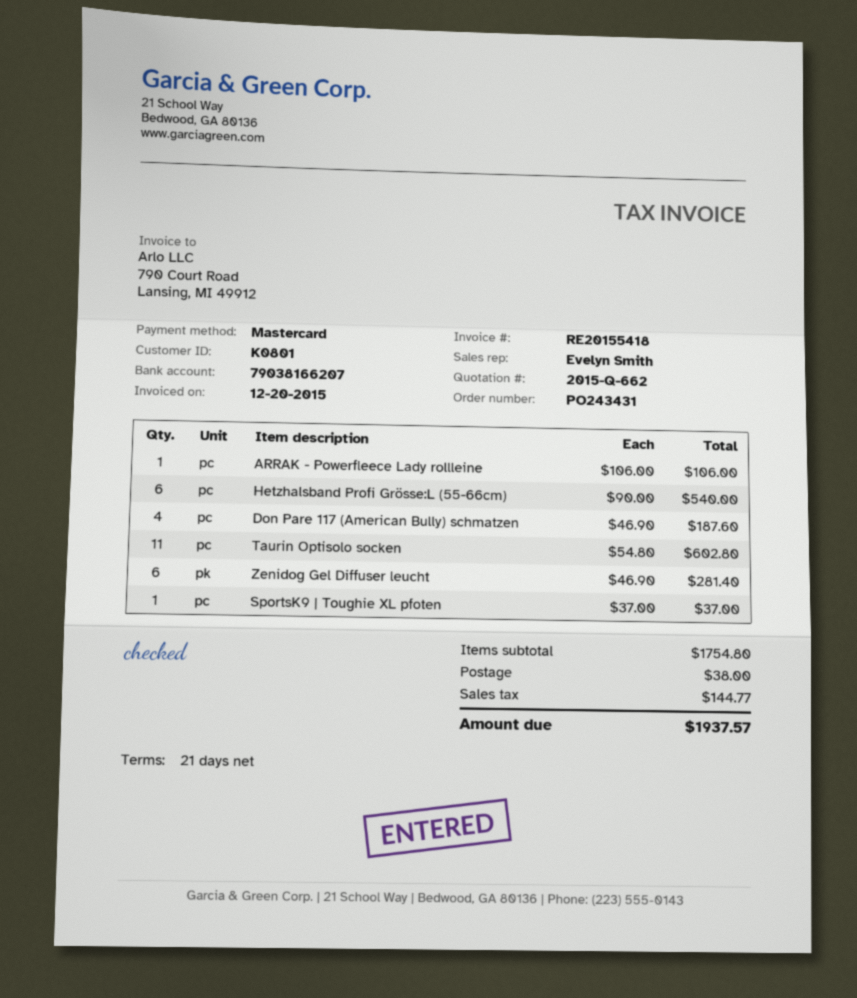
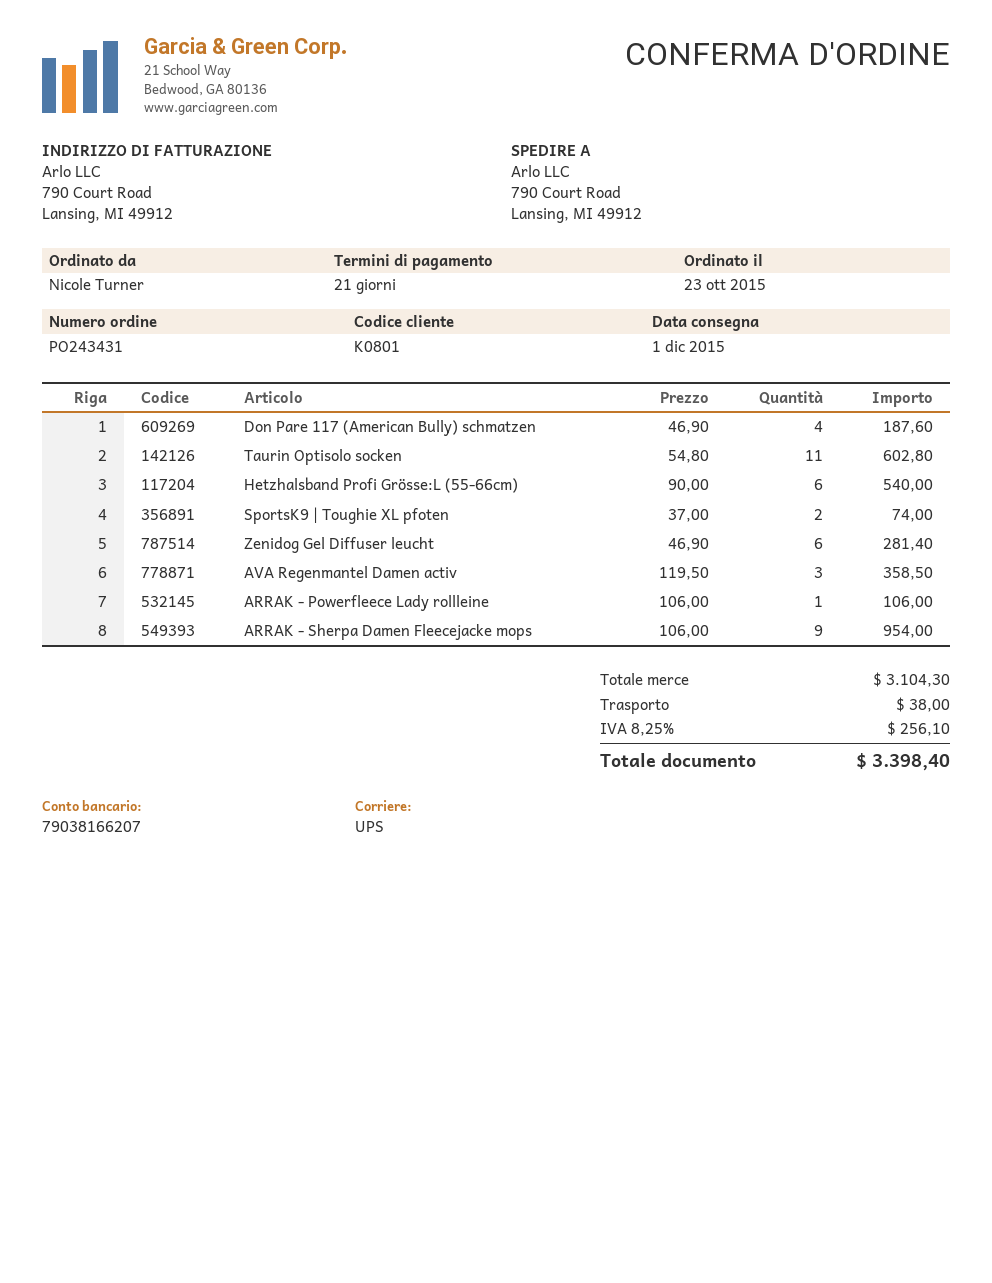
SportsK9 | Toughie XL pfoten: 1 x 37.00 = 37.00 -> 2 x 37.00 = 74.00
AVA Regenmantel Damen activ: none -> 3 x 119.50 = 358.50
ARRAK - Sherpa Damen Fleecejacke mops: none -> 9 x 106.00 = 954.00
subtotal: 1754.80 -> 3104.30
tax: 144.77 -> 256.10
total: 1937.57 -> 3398.40

